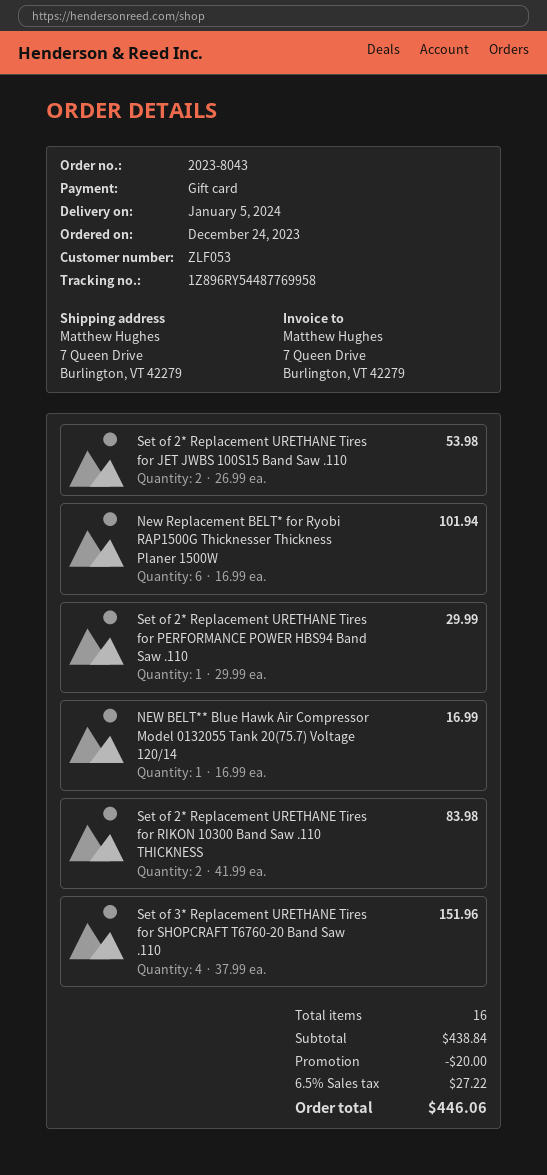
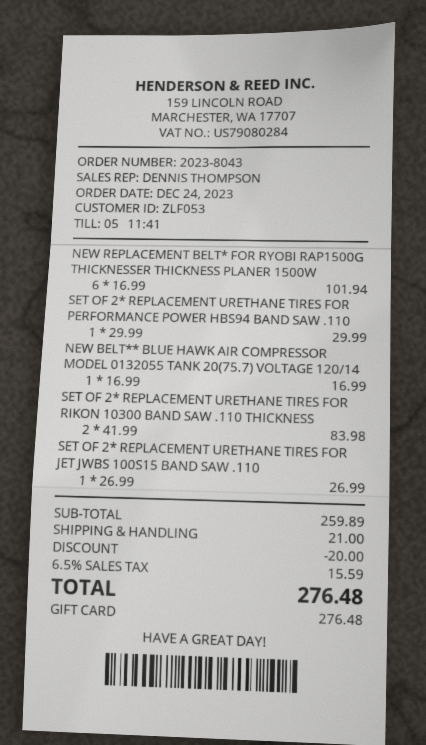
Set of 2* Replacement URETHANE Tires for JET JWBS 100S15 Band Saw .110: 2 x 26.99 = 53.98 -> 1 x 26.99 = 26.99
Set of 3* Replacement URETHANE Tires for SHOPCRAFT T6760-20 Band Saw .110: 4 x 37.99 = 151.96 -> none
subtotal: 438.84 -> 259.89
shipping: none -> 21.00
tax: 6.5% = 27.22 -> 6.5% = 15.59
total: 446.06 -> 276.48

